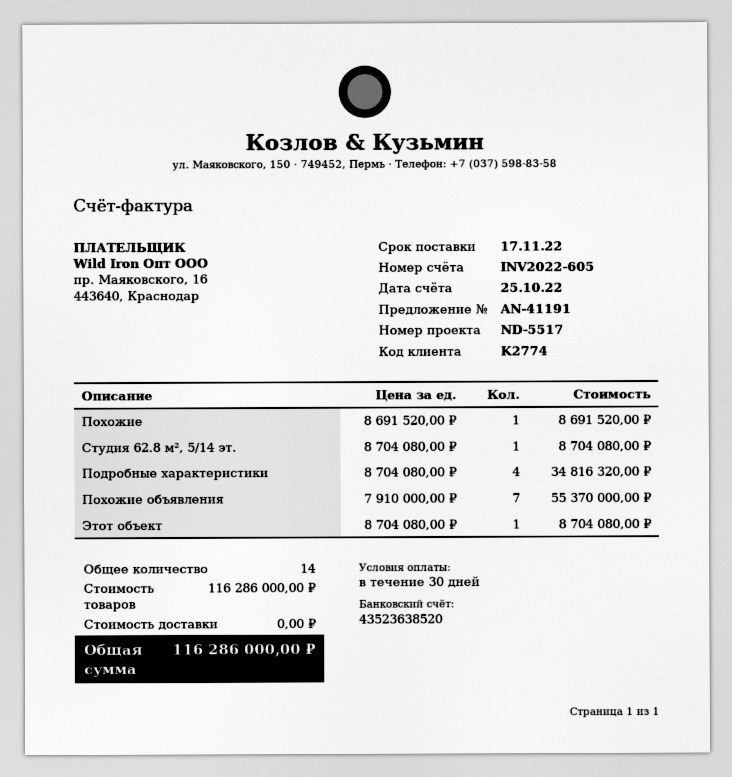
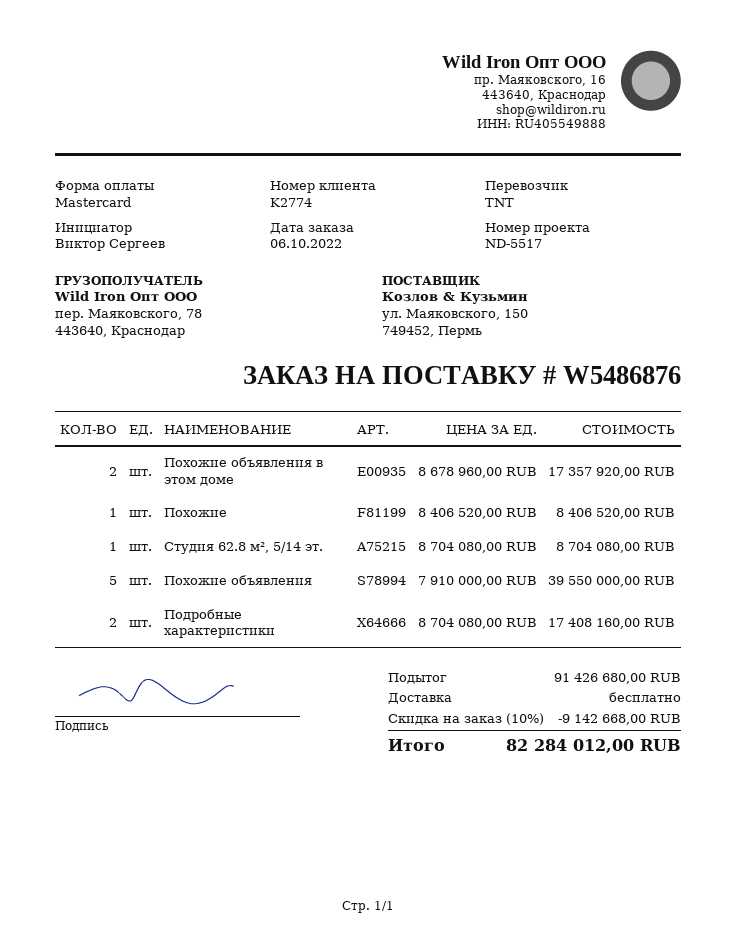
Похожие: 1 x 8691520.00 = 8691520.00 -> 1 x 8406520.00 = 8406520.00
Подробные характеристики: 4 x 8704080.00 = 34816320.00 -> 2 x 8704080.00 = 17408160.00
Похожие объявления: 7 x 7910000.00 = 55370000.00 -> 5 x 7910000.00 = 39550000.00
Этот объект: 1 x 8704080.00 = 8704080.00 -> none
Похожие объявления в этом доме: none -> 2 x 8678960.00 = 17357920.00
subtotal: 116286000.00 -> 91426680.00
discount: none -> 10% = 9142668.00
total: 116286000.00 -> 82284012.00

